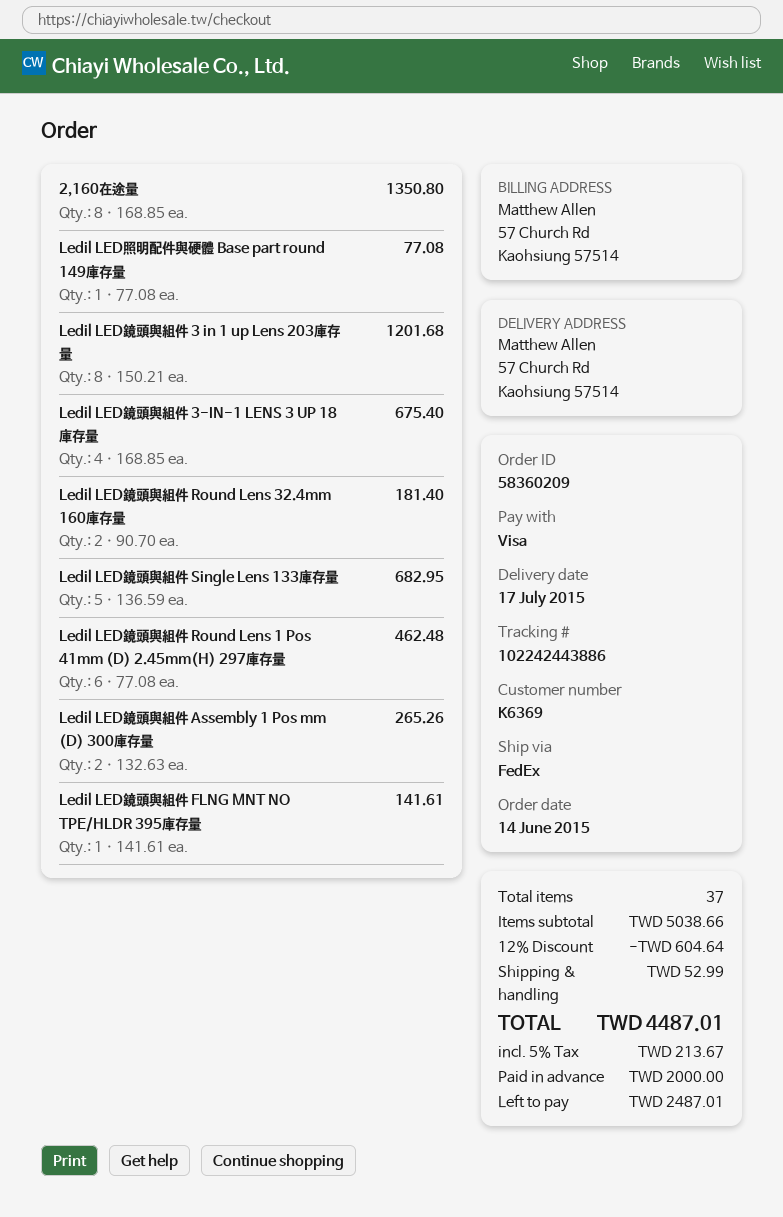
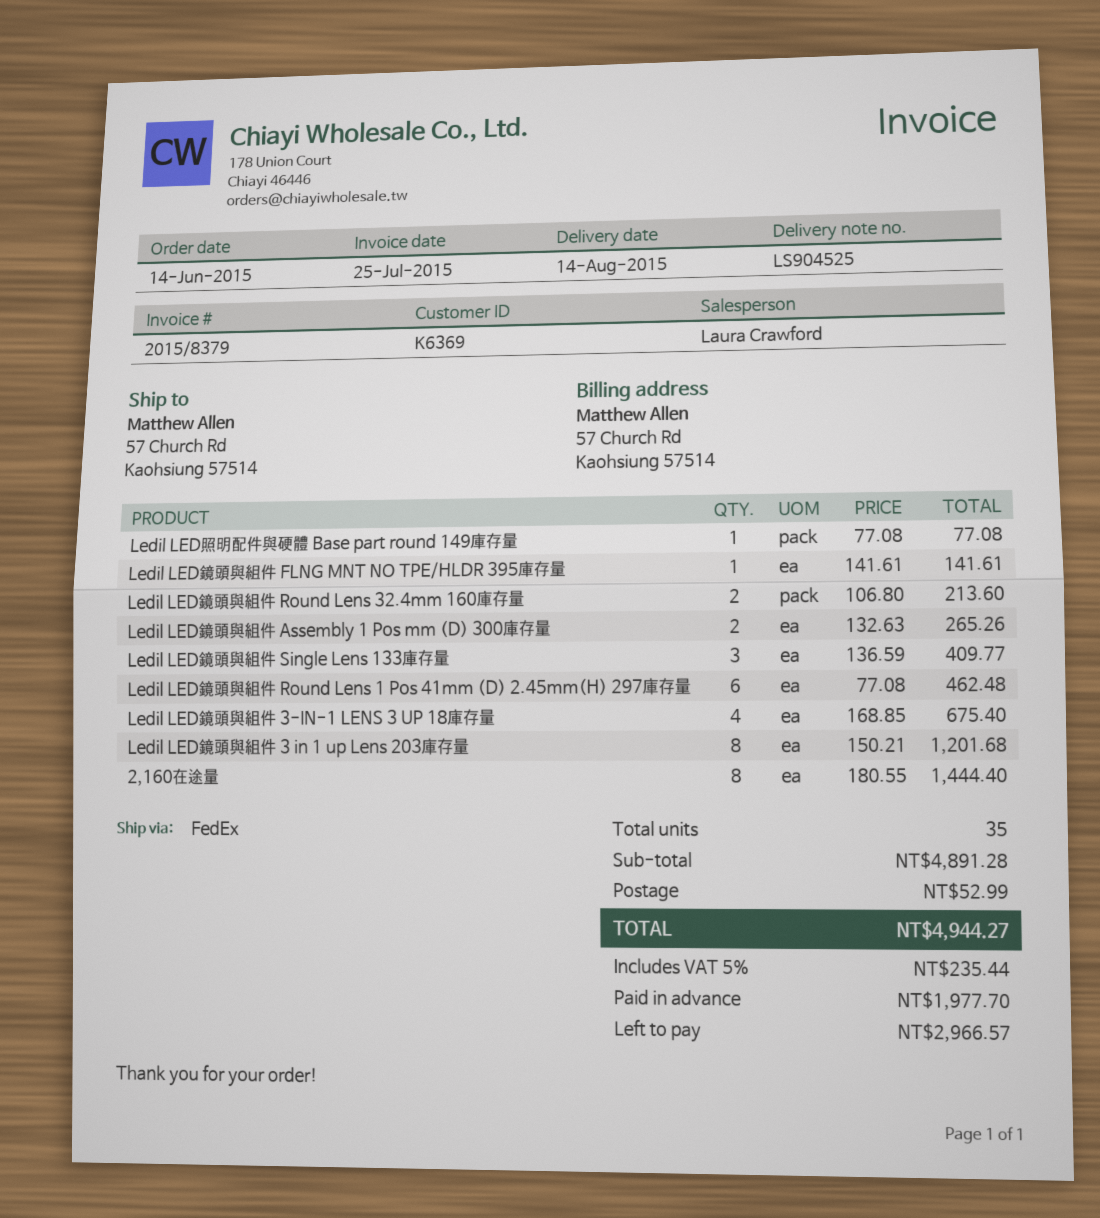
delivery date: 2015-07-17 -> 2015-08-14
2,160在途量: 8 x 168.85 = 1350.80 -> 8 x 180.55 = 1444.40
Ledil LED鏡頭與組件 Round Lens 32.4mm 160庫存量: 2 x 90.70 = 181.40 -> 2 x 106.80 = 213.60
Ledil LED鏡頭與組件 Single Lens 133庫存量: 5 x 136.59 = 682.95 -> 3 x 136.59 = 409.77
total quantity: 37 -> 35
subtotal: 5038.66 -> 4891.28
discount: 12% = 604.64 -> none
tax: 5% = 213.67 -> 5% = 235.44
total: 4487.01 -> 4944.27
deposit: 2000.00 -> 1977.70
balance: 2487.01 -> 2966.57

